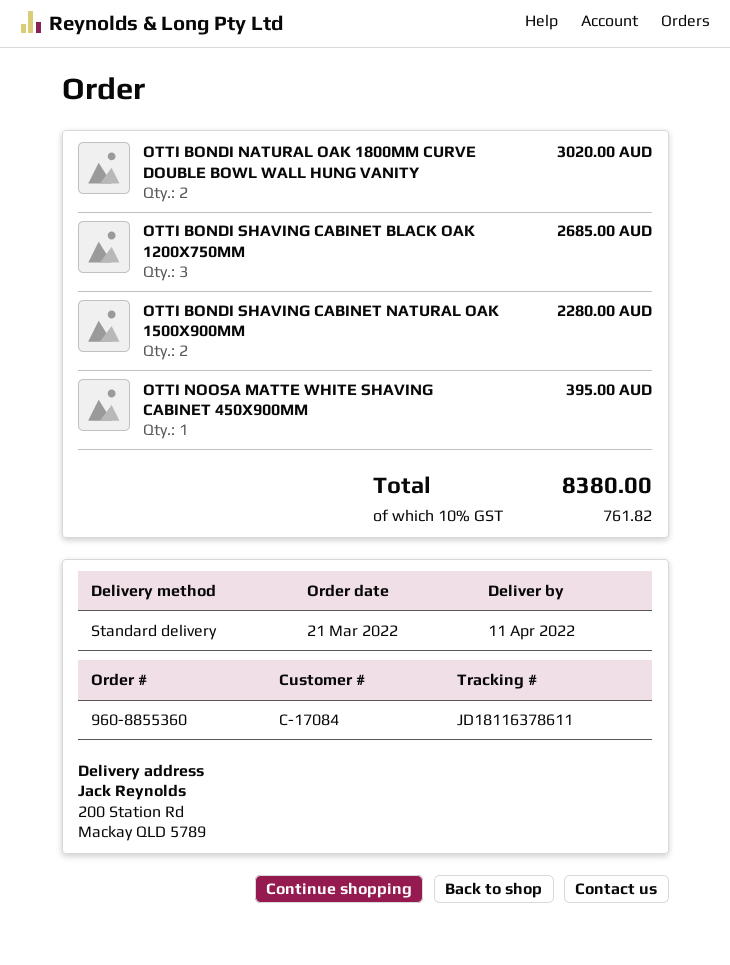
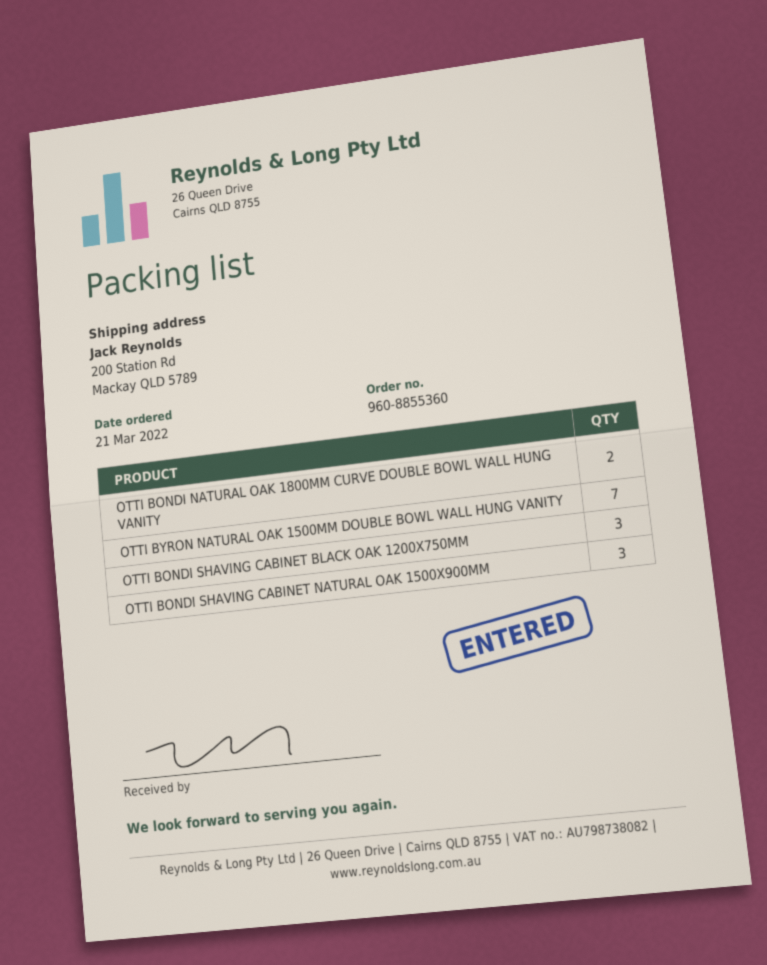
OTTI BONDI SHAVING CABINET NATURAL OAK 1500X900MM: 2 -> 3
OTTI NOOSA MATTE WHITE SHAVING CABINET 450X900MM: 1 -> none
OTTI BYRON NATURAL OAK 1500MM DOUBLE BOWL WALL HUNG VANITY: none -> 7

